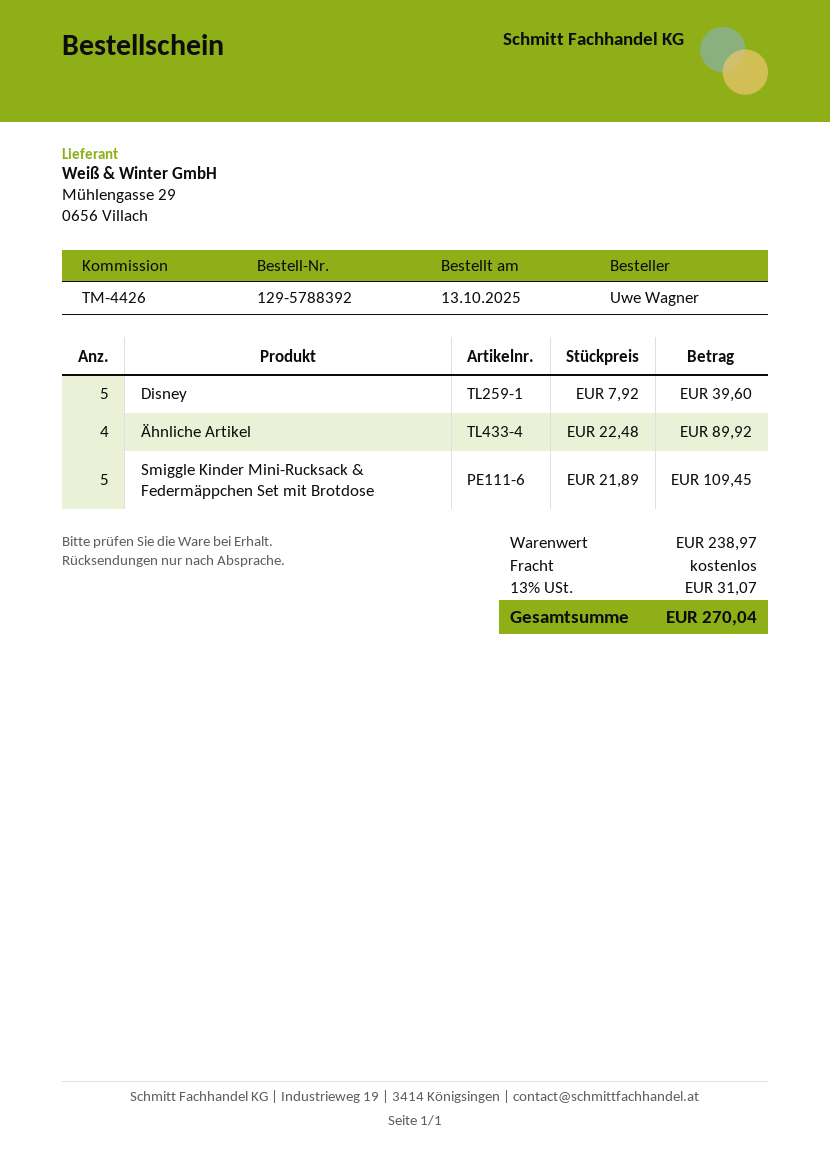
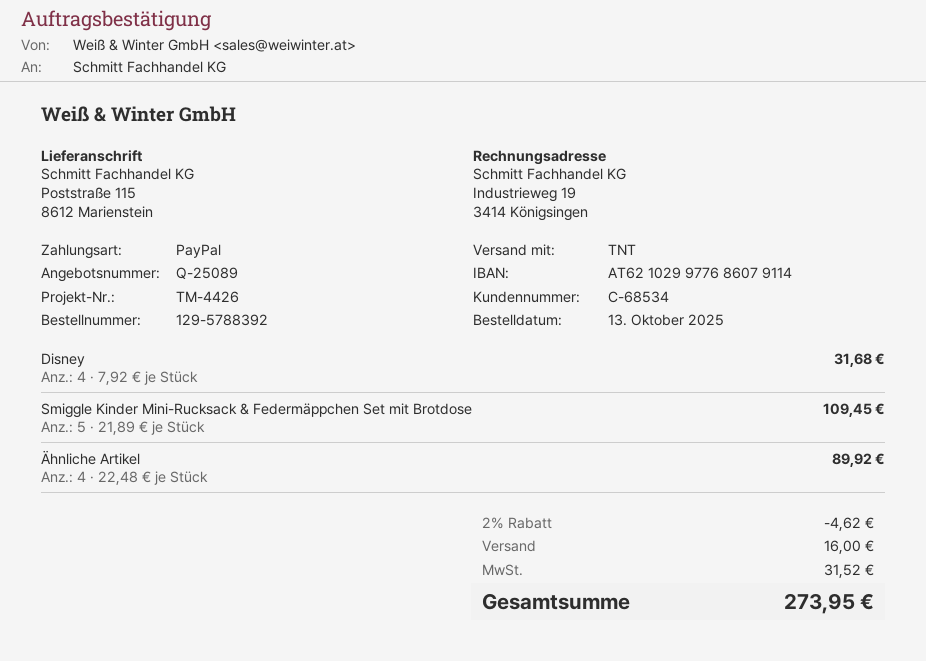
Disney: 5 x 7.92 = 39.60 -> 4 x 7.92 = 31.68
discount: none -> 2% = 4.62
shipping: 0.00 -> 16.00
tax: 31.07 -> 31.52
total: 270.04 -> 273.95

